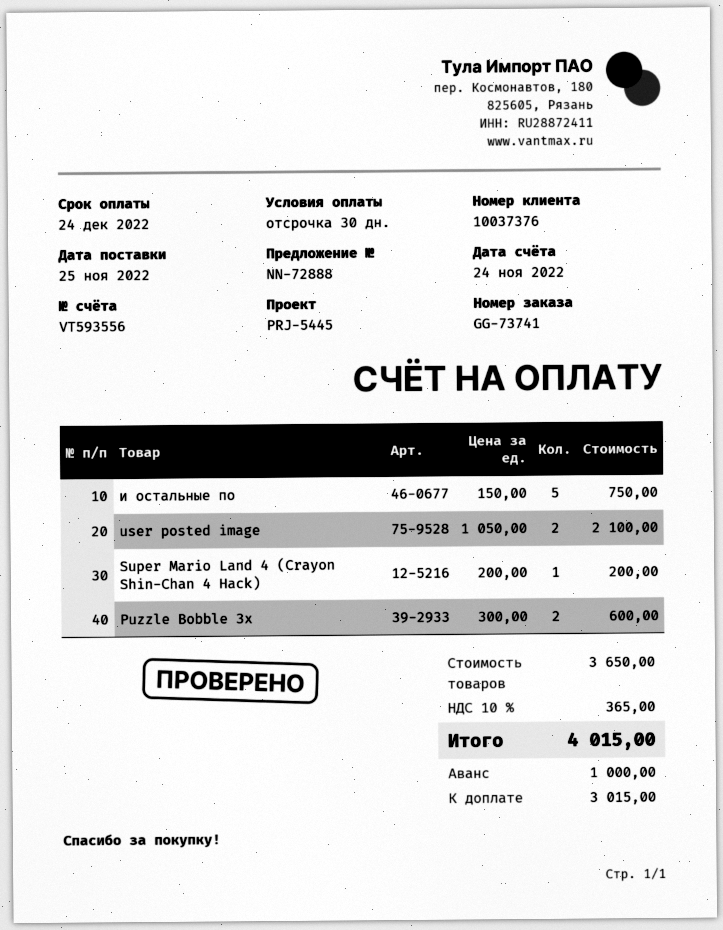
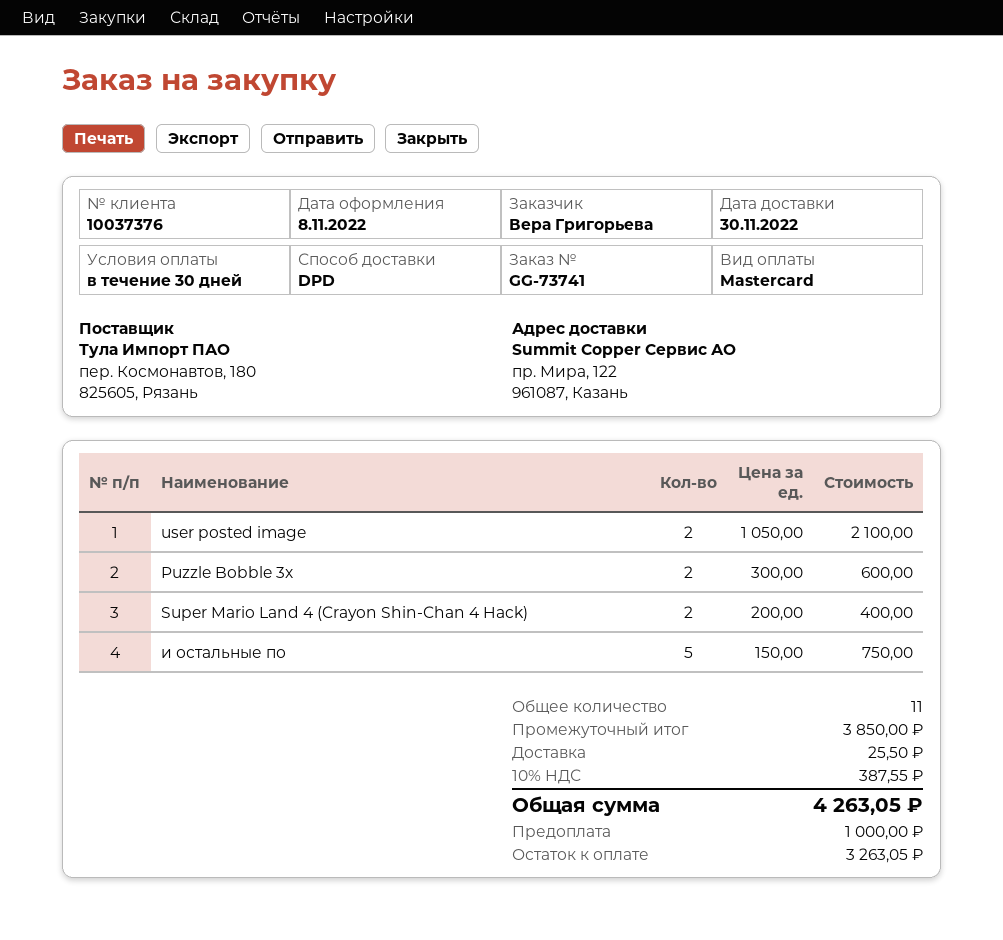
delivery date: 2022-11-25 -> 2022-11-30
Super Mario Land 4 (Crayon Shin-Chan 4 Hack): 1 x 200.00 = 200.00 -> 2 x 200.00 = 400.00
subtotal: 3650.00 -> 3850.00
shipping: none -> 25.50
tax: 10% = 365.00 -> 10% = 387.55
total: 4015.00 -> 4263.05
balance: 3015.00 -> 3263.05

